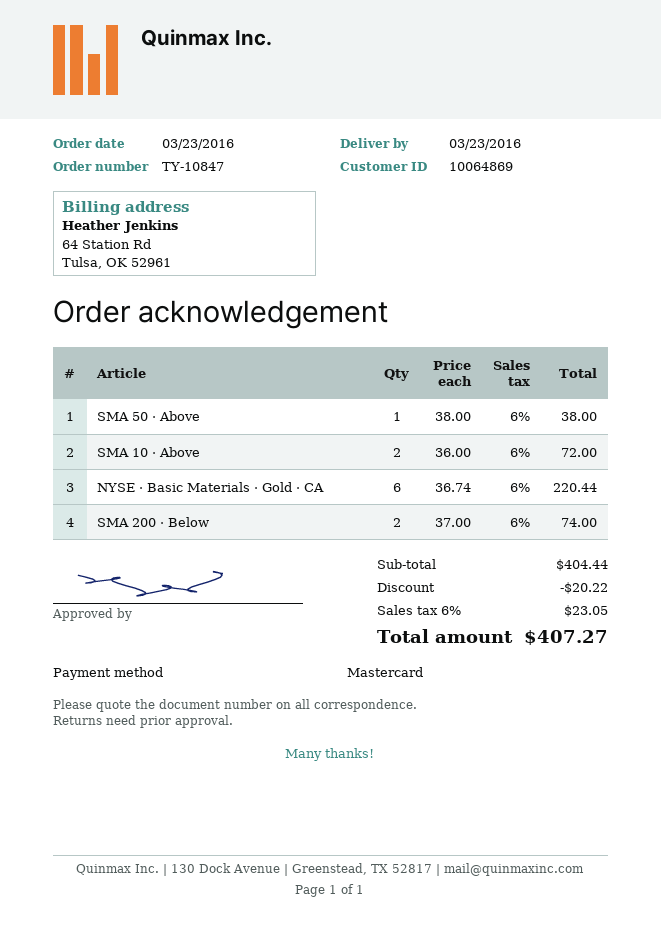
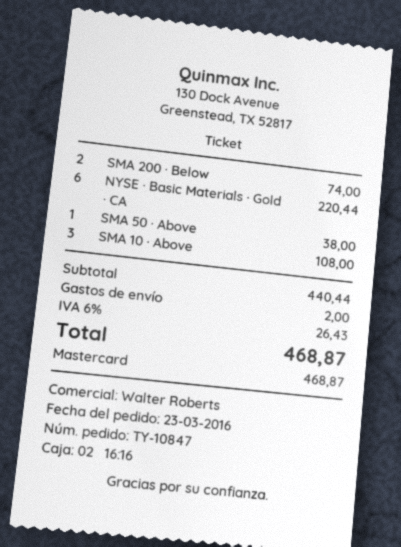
SMA 10 · Above: 2 for 72.00 -> 3 for 108.00
subtotal: 404.44 -> 440.44
discount: 20.22 -> none
shipping: none -> 2.00
tax: 6% = 23.05 -> 6% = 26.43
total: 407.27 -> 468.87

